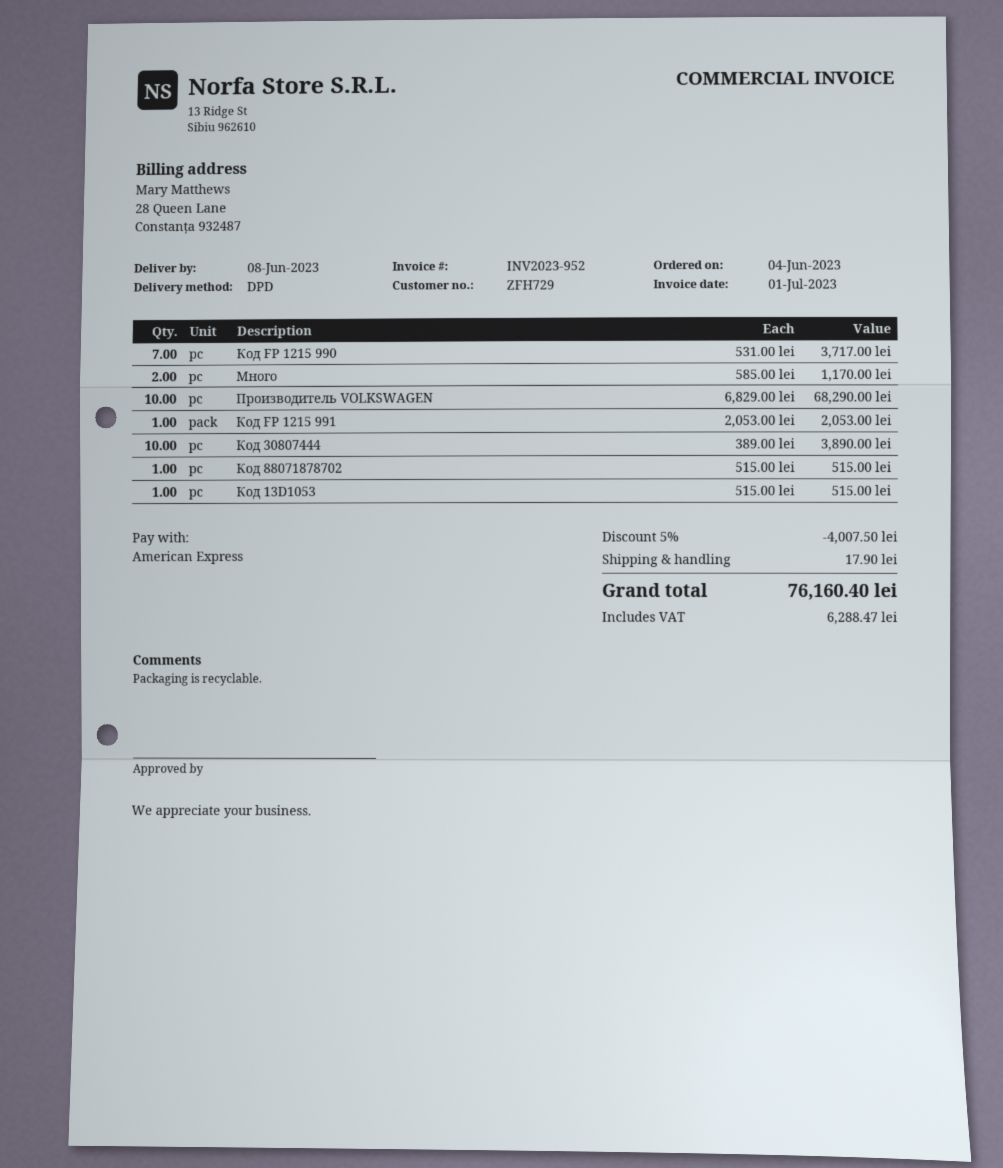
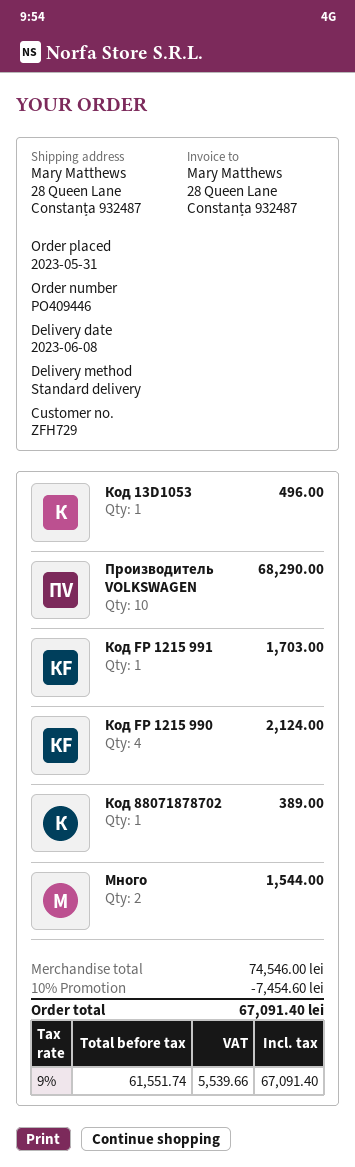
order date: 2023-06-04 -> 2023-05-31
shipping method: DPD -> standard
Код FP 1215 990: 7 for 3717.00 -> 4 for 2124.00
Много: 2 for 1170.00 -> 2 for 1544.00
Код FP 1215 991: 1 for 2053.00 -> 1 for 1703.00
Код 30807444: 10 for 3890.00 -> none
Код 88071878702: 1 for 515.00 -> 1 for 389.00
Код 13D1053: 1 for 515.00 -> 1 for 496.00
discount: 5% = 4007.50 -> 10% = 7454.60
shipping: 17.90 -> none
tax: 6288.47 -> 5539.66
total: 76160.40 -> 67091.40

